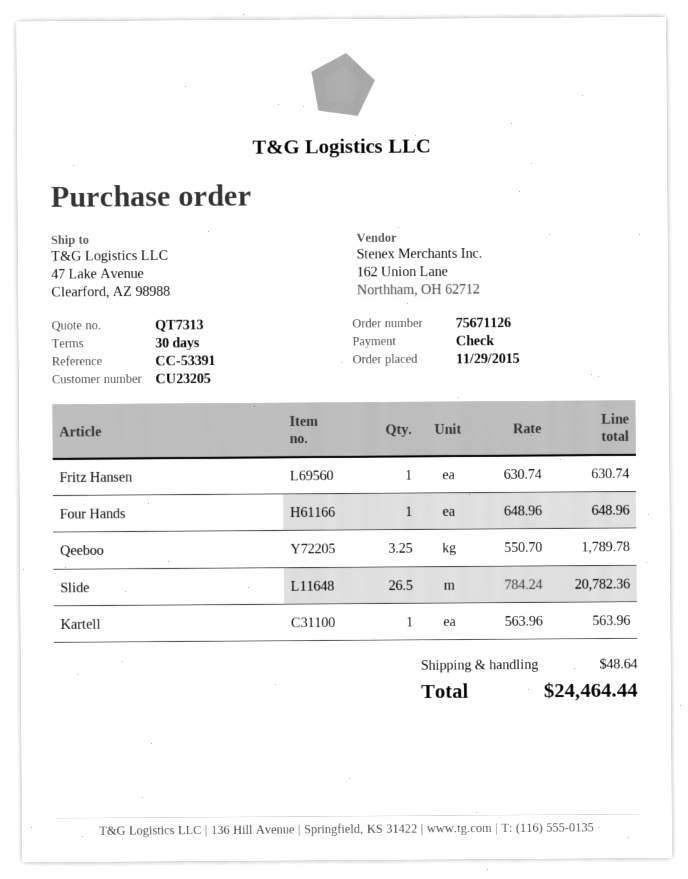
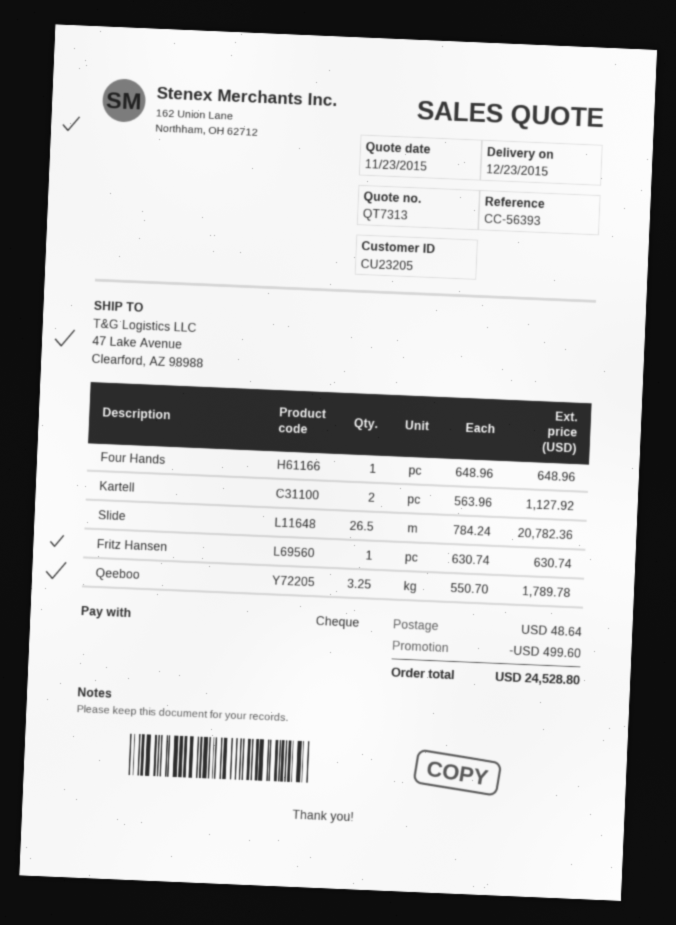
reference: CC-53391 -> CC-56393
Kartell: 1 x 563.96 = 563.96 -> 2 x 563.96 = 1127.92
discount: none -> 499.60
total: 24464.44 -> 24528.80

